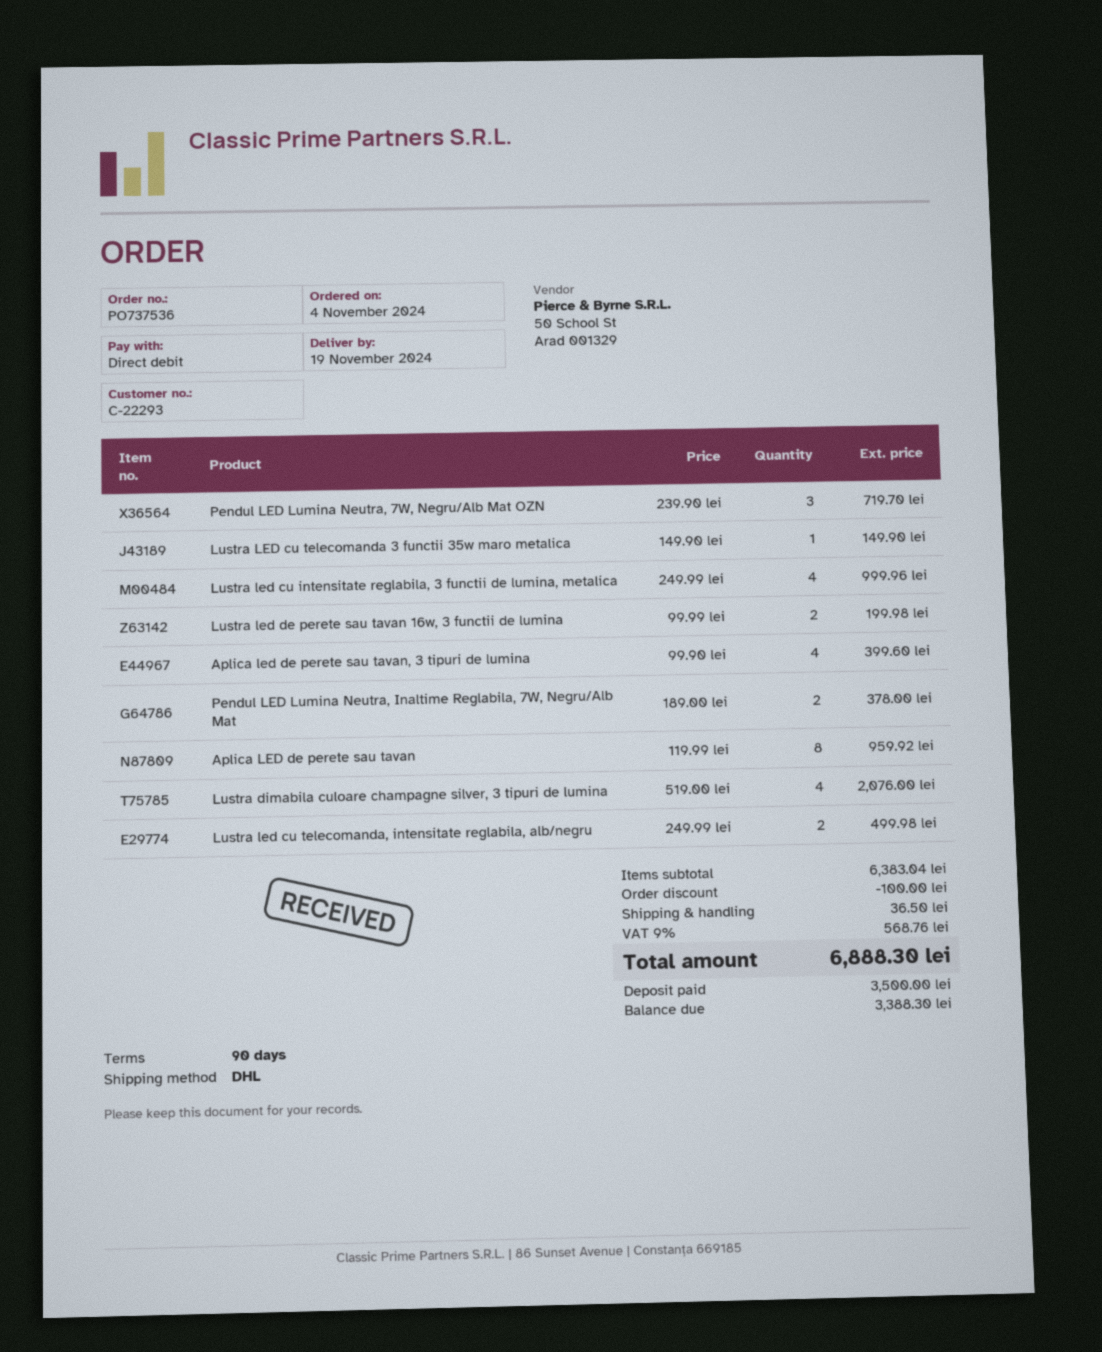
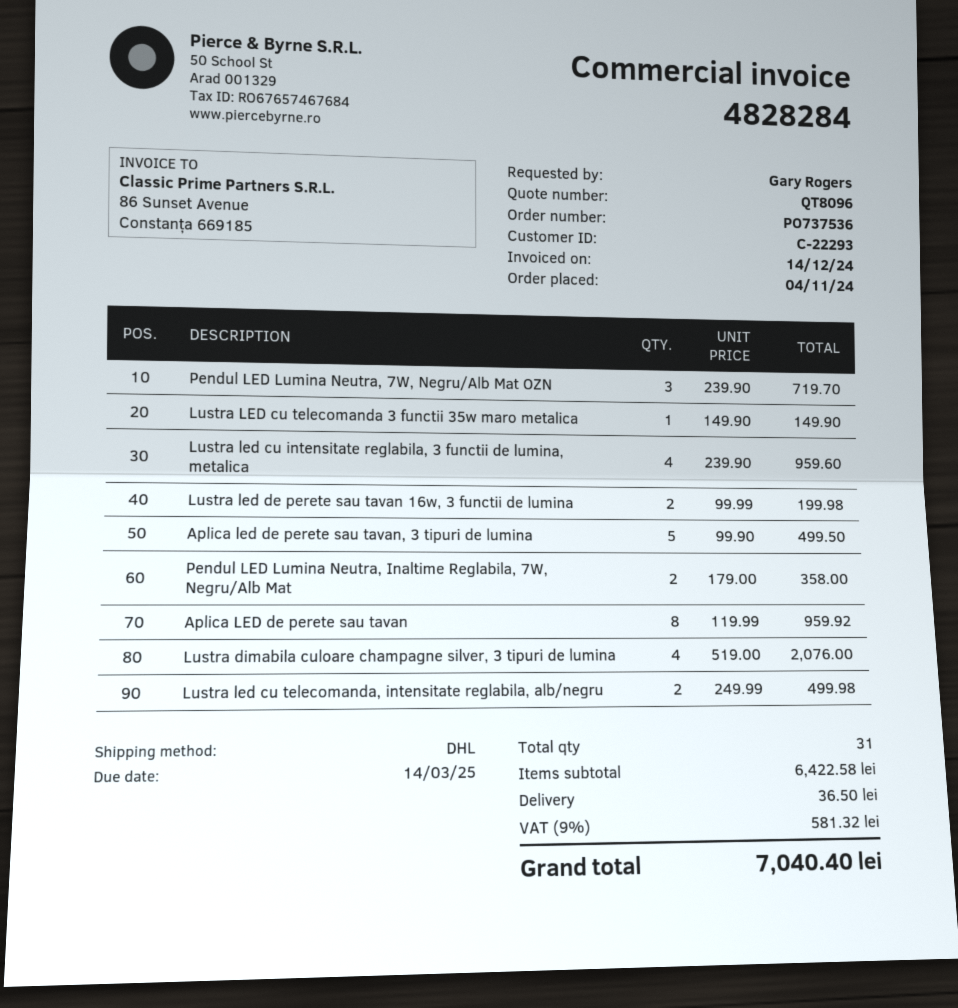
Lustra led cu intensitate reglabila, 3 functii de lumina, metalica: 4 x 249.99 = 999.96 -> 4 x 239.90 = 959.60
Aplica led de perete sau tavan, 3 tipuri de lumina: 4 x 99.90 = 399.60 -> 5 x 99.90 = 499.50
Pendul LED Lumina Neutra, Inaltime Reglabila, 7W, Negru/Alb Mat: 2 x 189.00 = 378.00 -> 2 x 179.00 = 358.00
subtotal: 6383.04 -> 6422.58
discount: 100.00 -> none
tax: 9% = 568.76 -> 9% = 581.32
total: 6888.30 -> 7040.40

